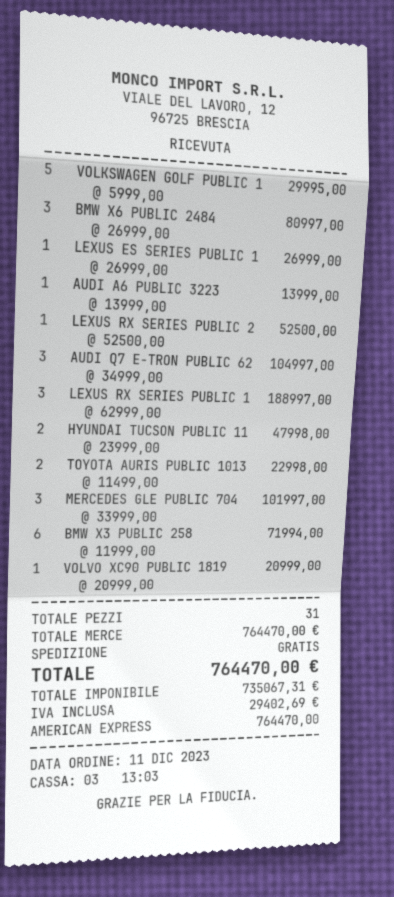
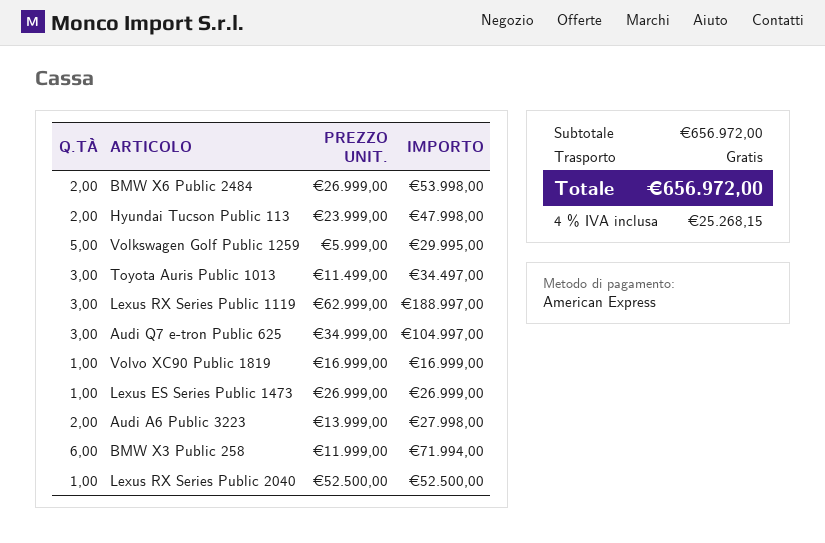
BMW X6 PUBLIC 2484: 3 x 26999.00 = 80997.00 -> 2 x 26999.00 = 53998.00
AUDI A6 PUBLIC 3223: 1 x 13999.00 = 13999.00 -> 2 x 13999.00 = 27998.00
TOYOTA AURIS PUBLIC 1013: 2 x 11499.00 = 22998.00 -> 3 x 11499.00 = 34497.00
MERCEDES GLE PUBLIC 704: 3 x 33999.00 = 101997.00 -> none
VOLVO XC90 PUBLIC 1819: 1 x 20999.00 = 20999.00 -> 1 x 16999.00 = 16999.00
subtotal: 764470.00 -> 656972.00
tax: 29402.69 -> 25268.15
total: 764470.00 -> 656972.00

